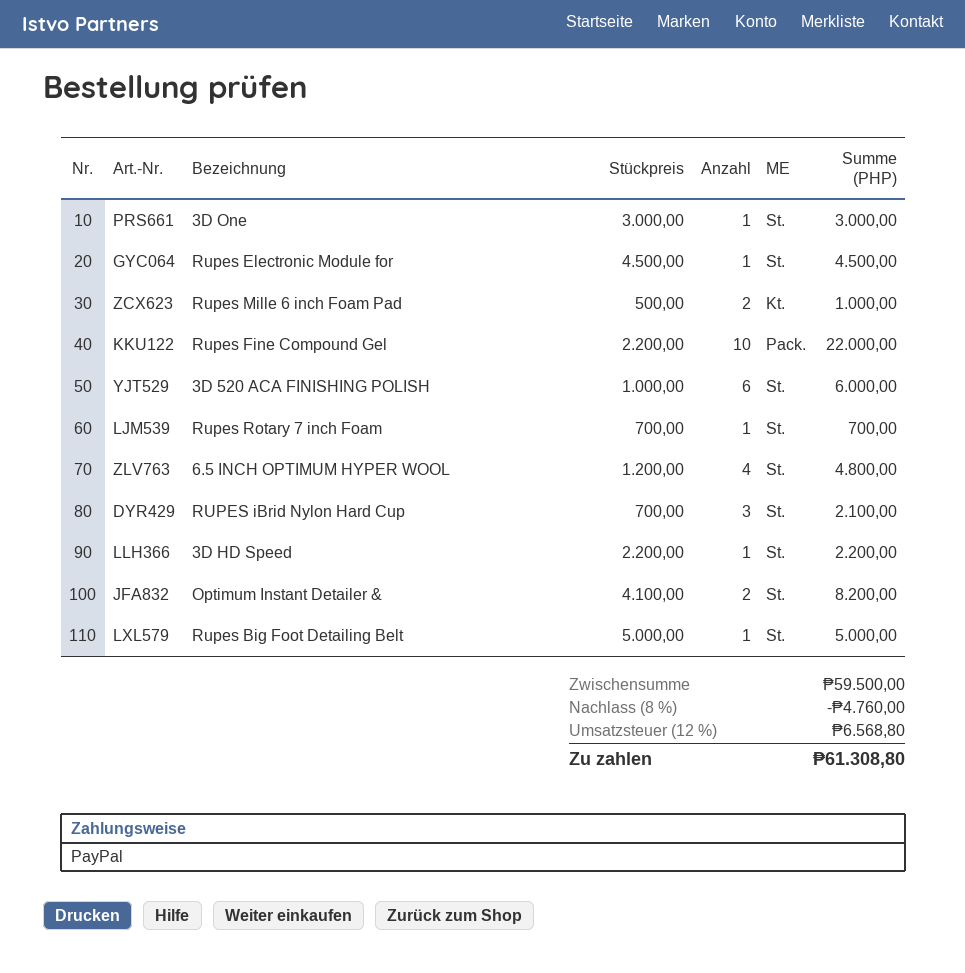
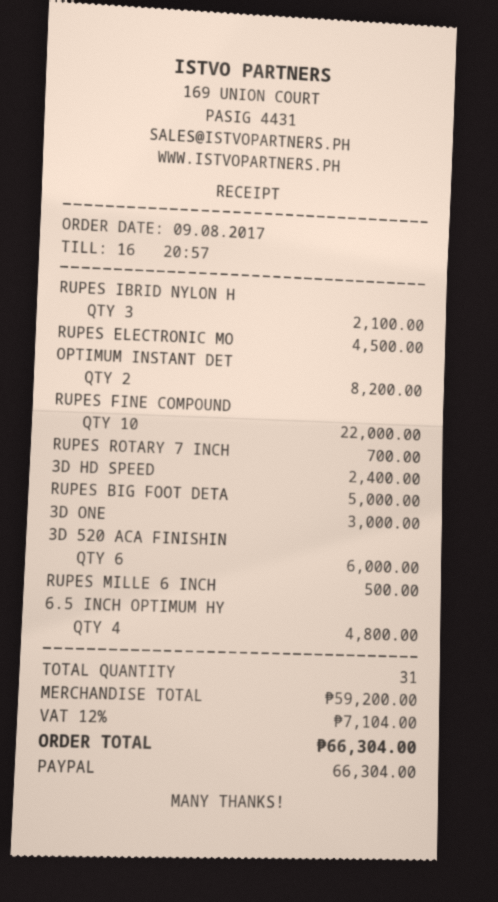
Rupes Mille 6 inch Foam Pad: 2 for 1000.00 -> 1 for 500.00
3D HD Speed: 1 for 2200.00 -> 1 for 2400.00
subtotal: 59500.00 -> 59200.00
discount: 8% = 4760.00 -> none
tax: 12% = 6568.80 -> 12% = 7104.00
total: 61308.80 -> 66304.00

